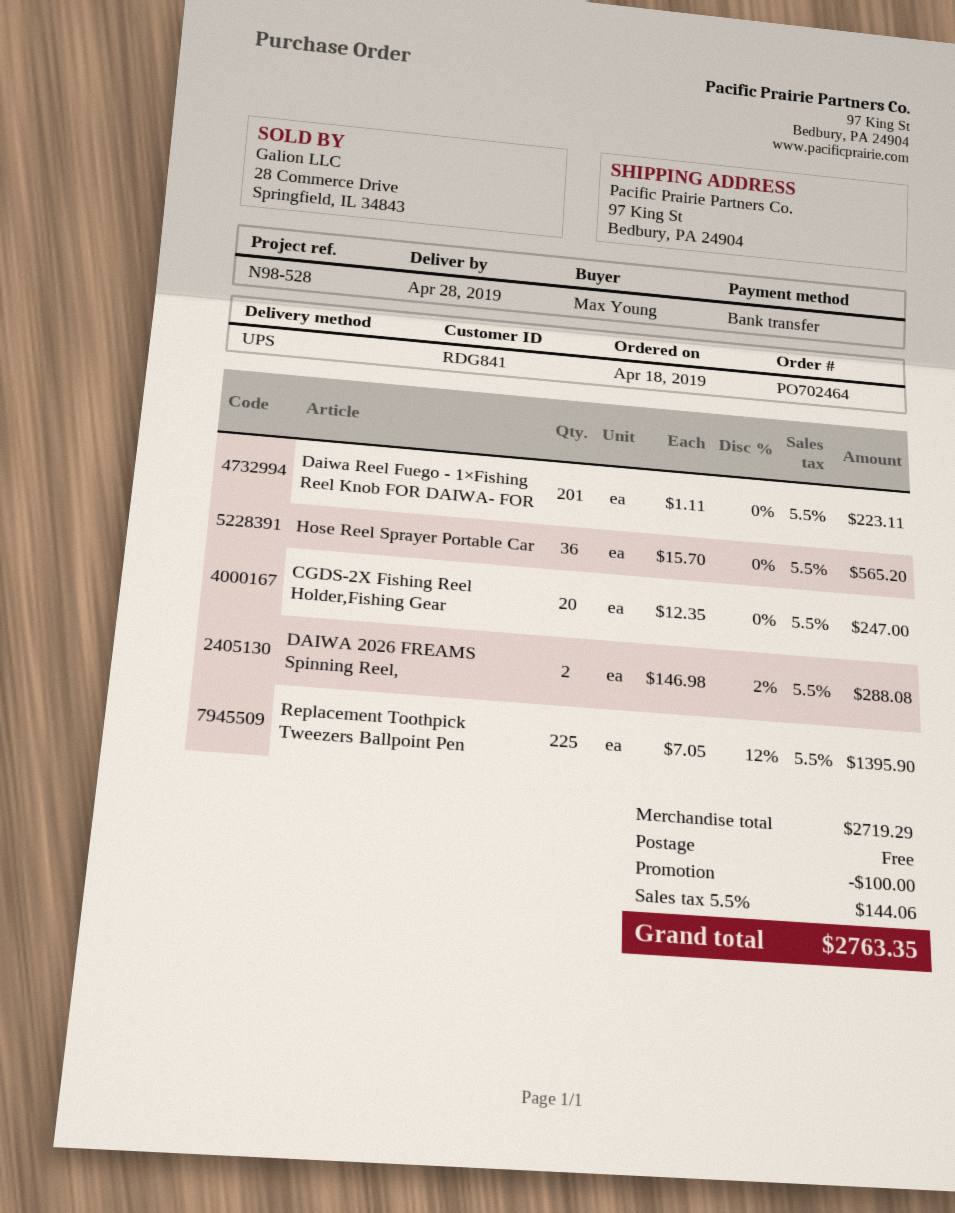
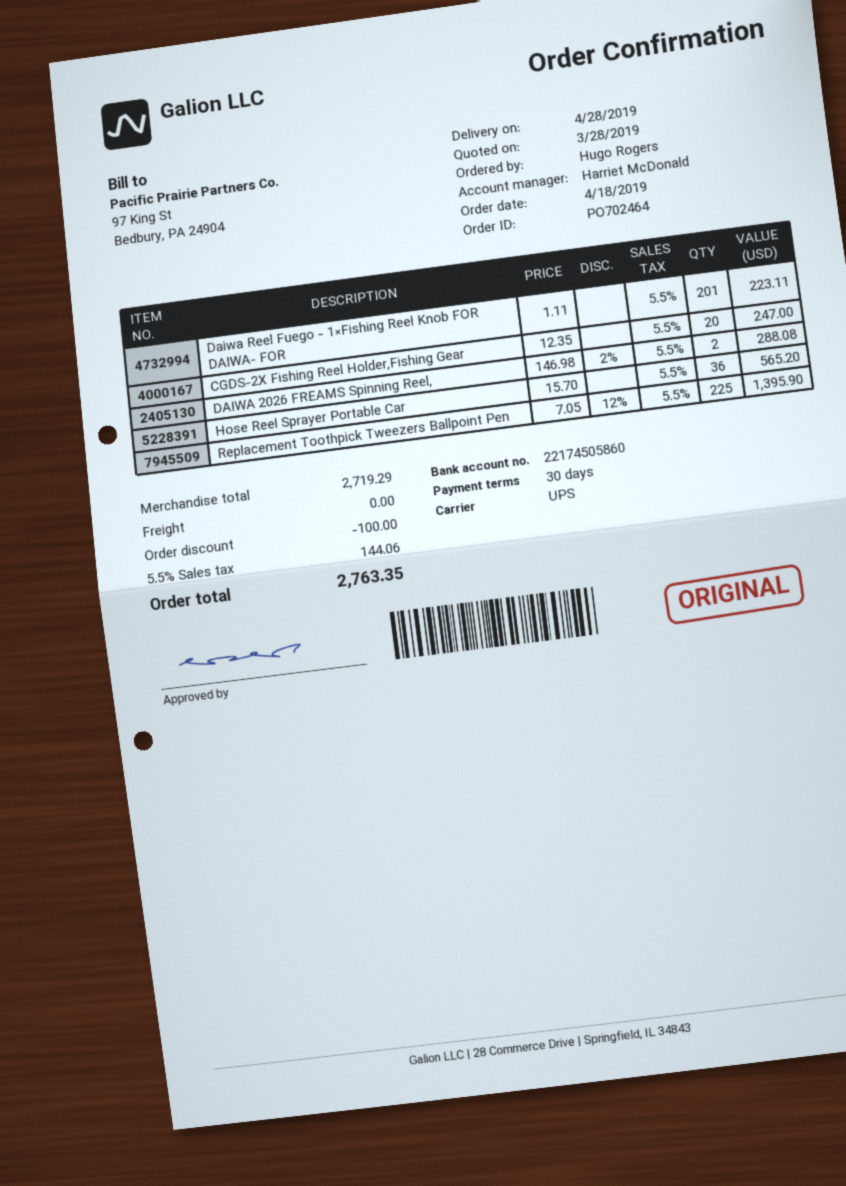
ordered by: Max Young -> Hugo Rogers

